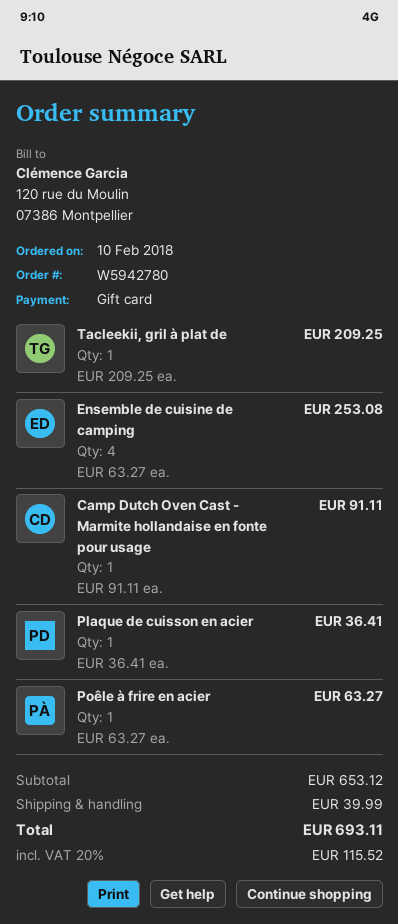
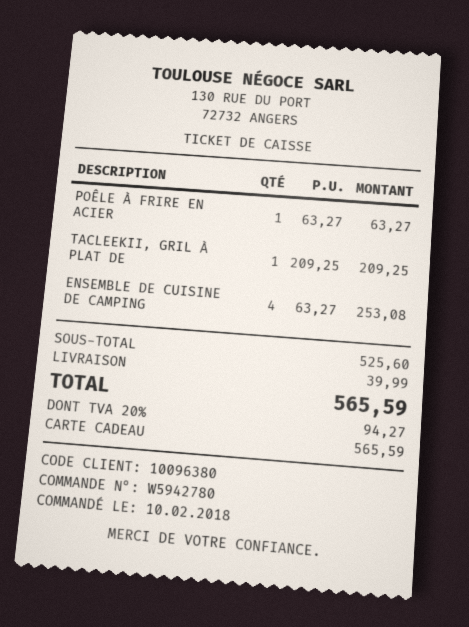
Camp Dutch Oven Cast - Marmite hollandaise en fonte pour usage: 1 x 91.11 = 91.11 -> none
Plaque de cuisson en acier: 1 x 36.41 = 36.41 -> none
subtotal: 653.12 -> 525.60
tax: 20% = 115.52 -> 20% = 94.27
total: 693.11 -> 565.59

